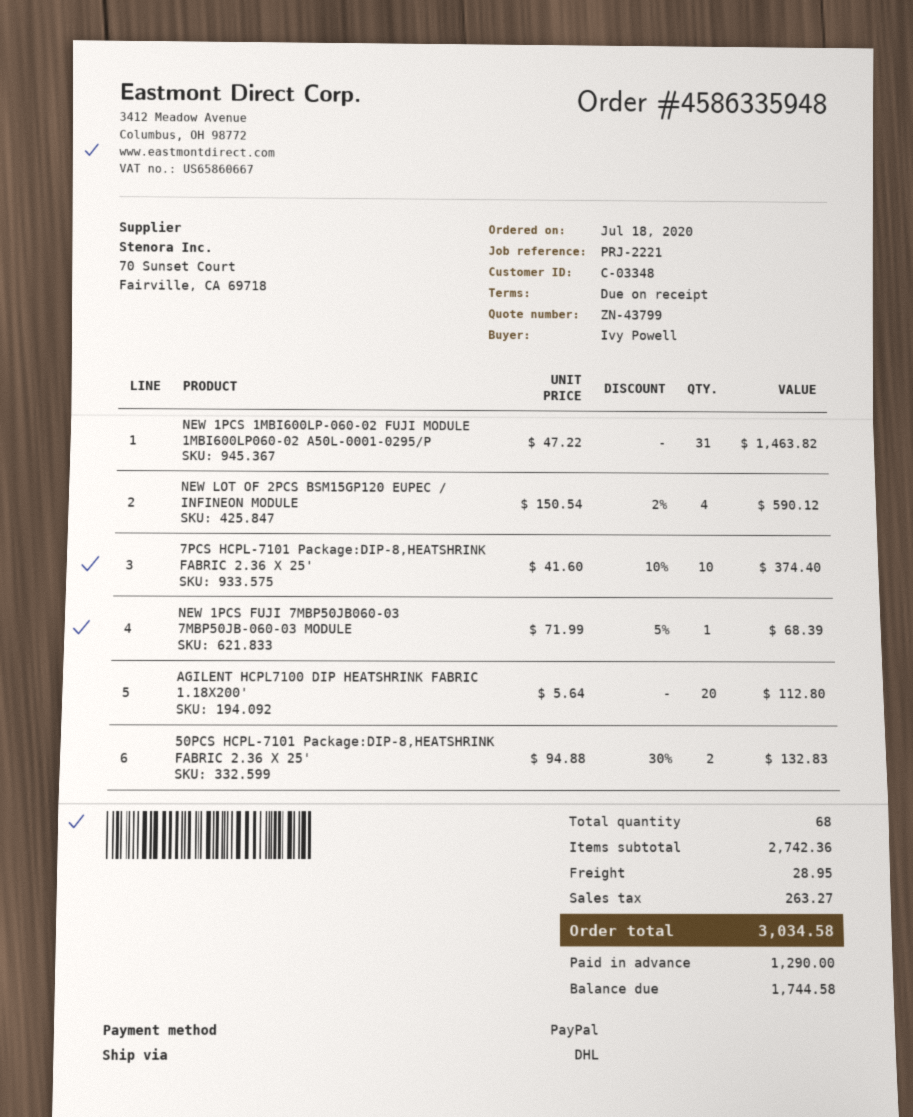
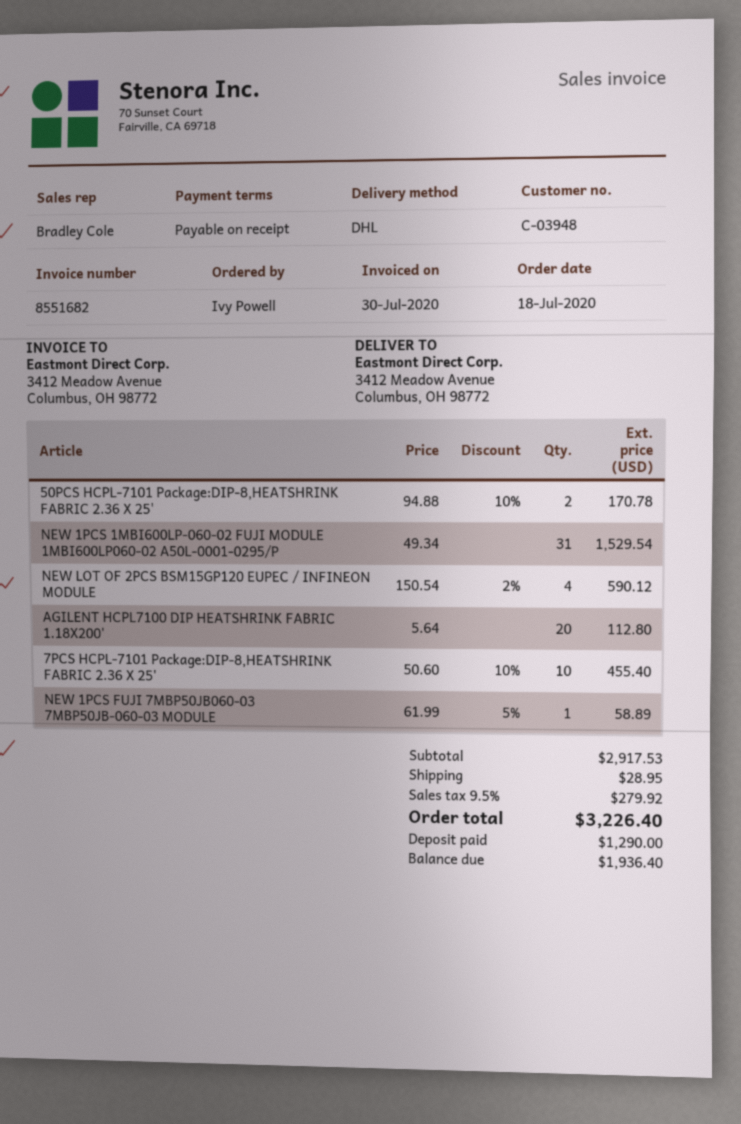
customer number: C-03348 -> C-03948
NEW 1PCS 1MBI600LP-060-02 FUJI MODULE 1MBI600LP060-02 A50L-0001-0295/P: 31 x 47.22 = 1463.82 -> 31 x 49.34 = 1529.54
7PCS HCPL-7101 Package:DIP-8,HEATSHRINK FABRIC 2.36 X 25': 10 x 41.60 - 10% = 374.40 -> 10 x 50.60 - 10% = 455.40
NEW 1PCS FUJI 7MBP50JB060-03 7MBP50JB-060-03 MODULE: 1 x 71.99 - 5% = 68.39 -> 1 x 61.99 - 5% = 58.89
50PCS HCPL-7101 Package:DIP-8,HEATSHRINK FABRIC 2.36 X 25': 2 x 94.88 - 30% = 132.83 -> 2 x 94.88 - 10% = 170.78
subtotal: 2742.36 -> 2917.53
tax: 263.27 -> 279.92
total: 3034.58 -> 3226.40
balance: 1744.58 -> 1936.40

